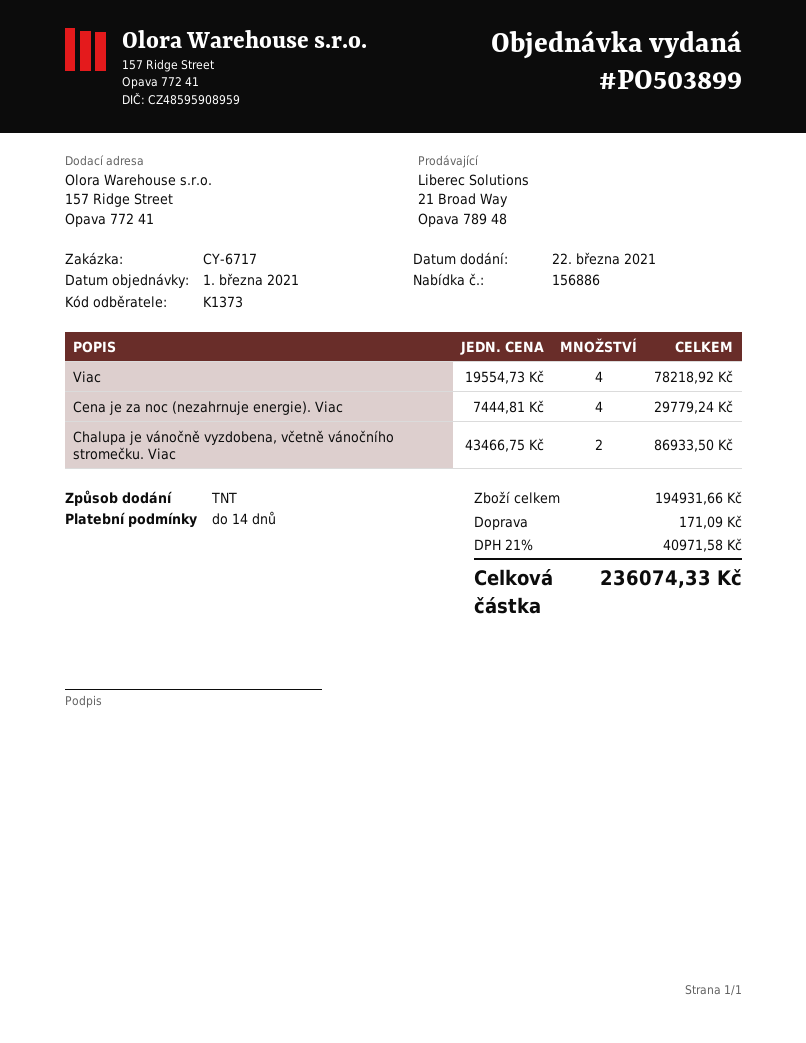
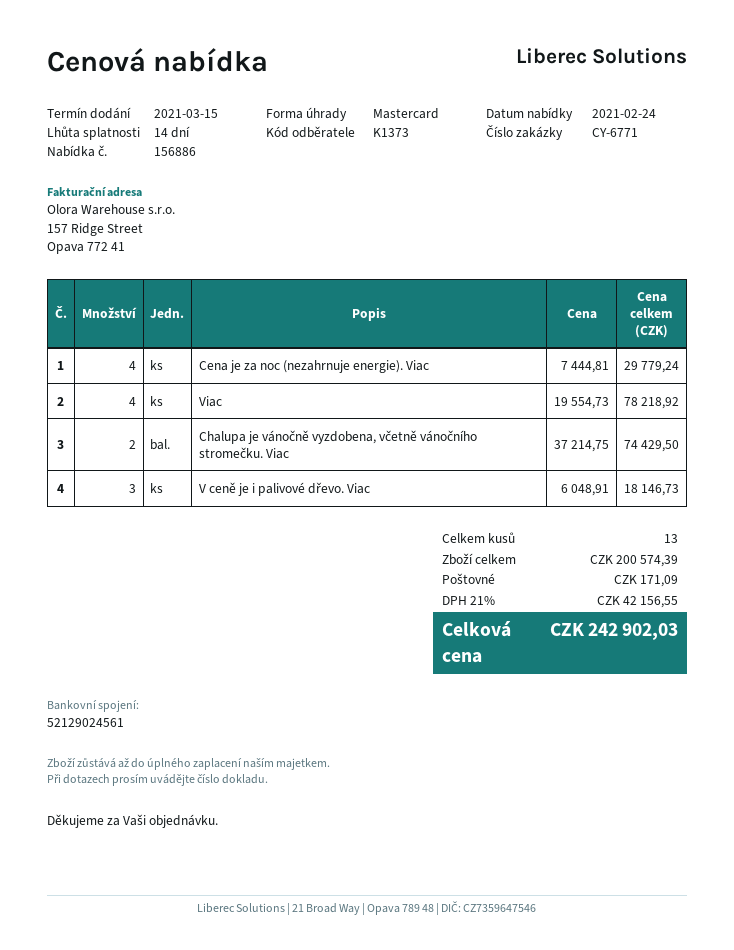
delivery date: 2021-03-22 -> 2021-03-15
reference: CY-6717 -> CY-6771
Chalupa je vánočně vyzdobena, včetně vánočního stromečku. Viac: 2 x 43466.75 = 86933.50 -> 2 x 37214.75 = 74429.50
V ceně je i palivové dřevo. Viac: none -> 3 x 6048.91 = 18146.73
subtotal: 194931.66 -> 200574.39
tax: 21% = 40971.58 -> 21% = 42156.55
total: 236074.33 -> 242902.03

